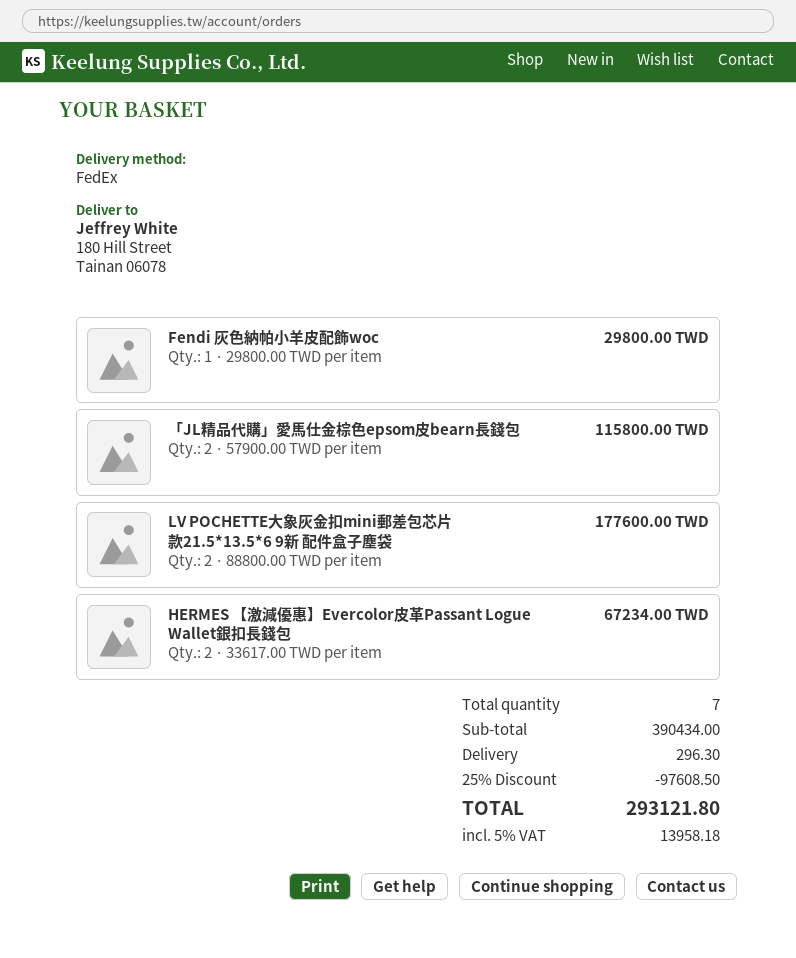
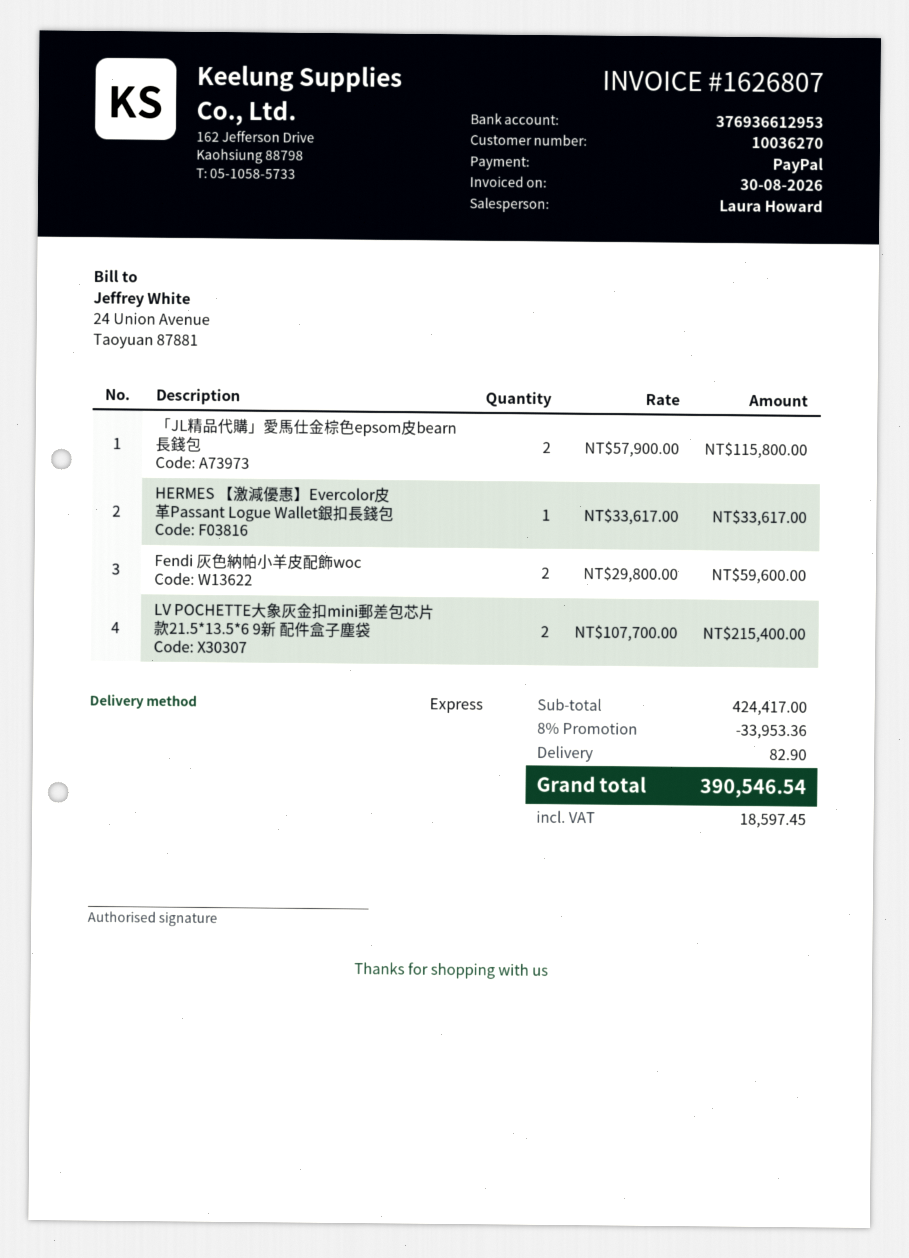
shipping method: FedEx -> express
Fendi 灰色納帕小羊皮配飾woc: 1 x 29800.00 = 29800.00 -> 2 x 29800.00 = 59600.00
LV POCHETTE大象灰金扣mini郵差包芯片款21.5*13.5*6 9新 配件盒子塵袋: 2 x 88800.00 = 177600.00 -> 2 x 107700.00 = 215400.00
HERMES 【激減優惠】Evercolor皮革Passant Logue Wallet銀扣長錢包: 2 x 33617.00 = 67234.00 -> 1 x 33617.00 = 33617.00
subtotal: 390434.00 -> 424417.00
discount: 25% = 97608.50 -> 8% = 33953.36
shipping: 296.30 -> 82.90
tax: 13958.18 -> 18597.45
total: 293121.80 -> 390546.54

